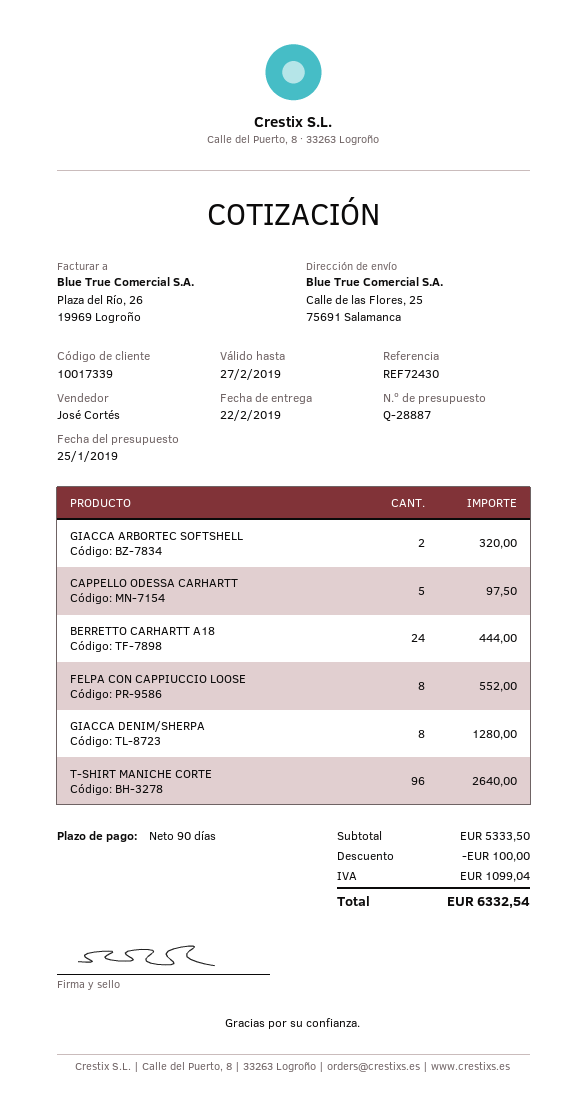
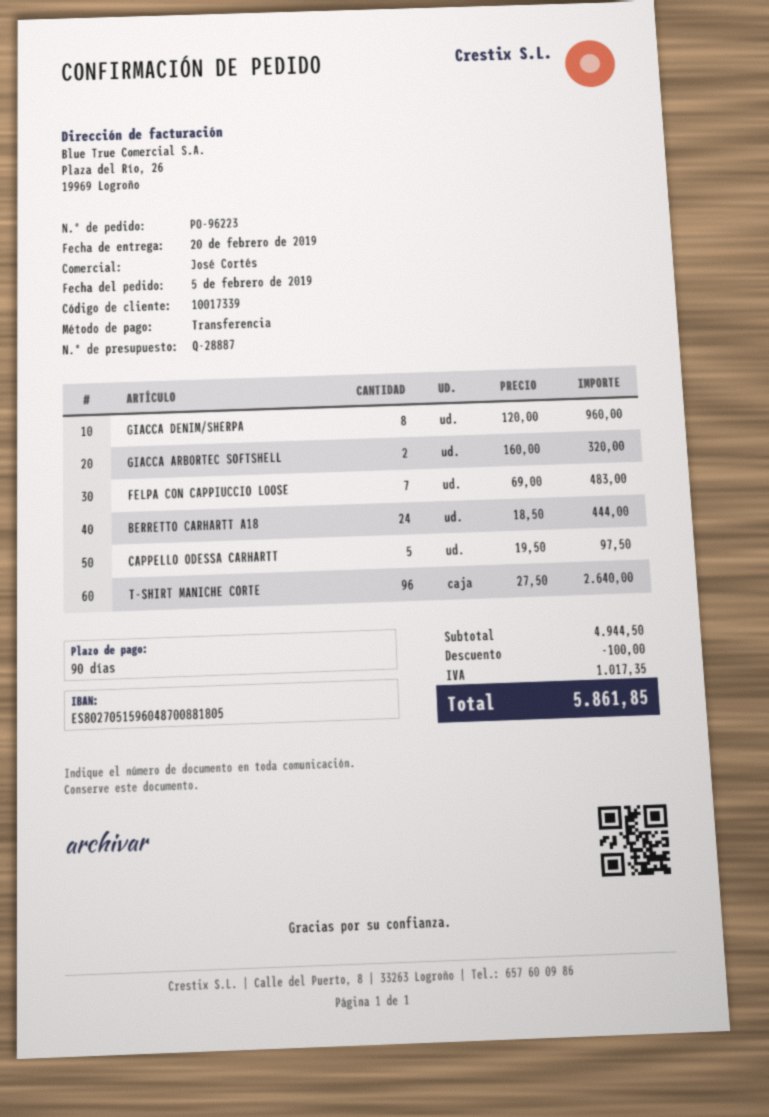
delivery date: 2019-02-22 -> 2019-02-20
FELPA CON CAPPIUCCIO LOOSE: 8 for 552.00 -> 7 for 483.00
GIACCA DENIM/SHERPA: 8 for 1280.00 -> 8 for 960.00
subtotal: 5333.50 -> 4944.50
tax: 1099.04 -> 1017.35
total: 6332.54 -> 5861.85

